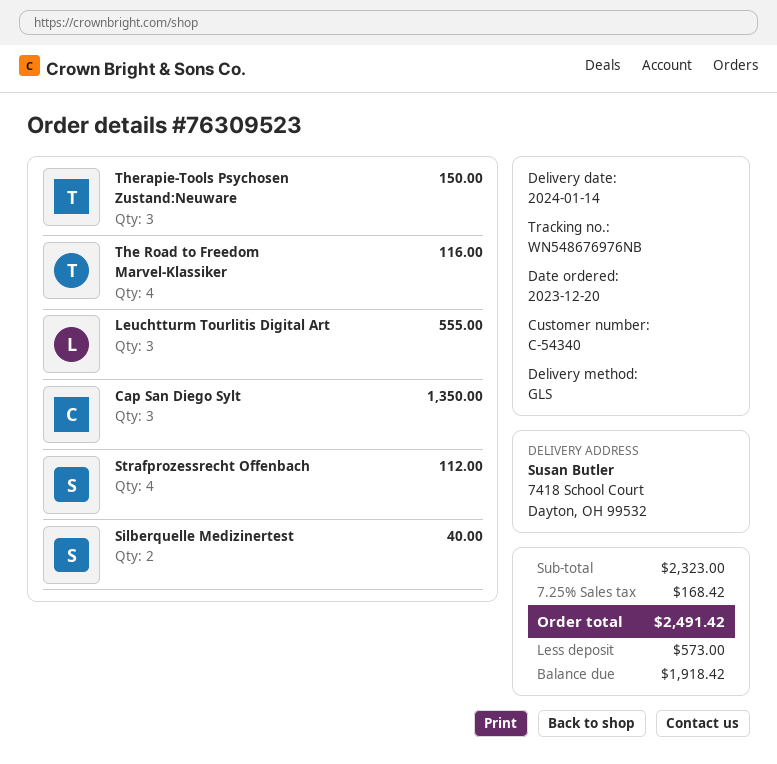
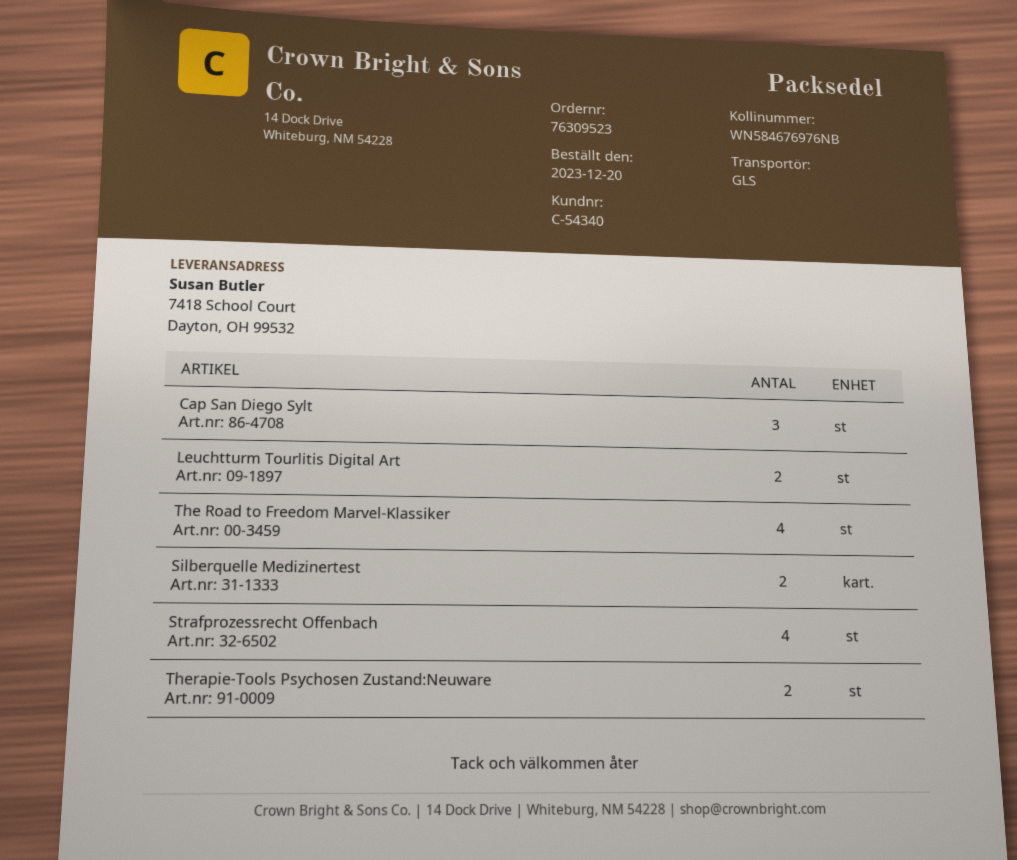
tracking number: WN548676976NB -> WN584676976NB
Therapie-Tools Psychosen Zustand:Neuware: 3 -> 2
Leuchtturm Tourlitis Digital Art: 3 -> 2

